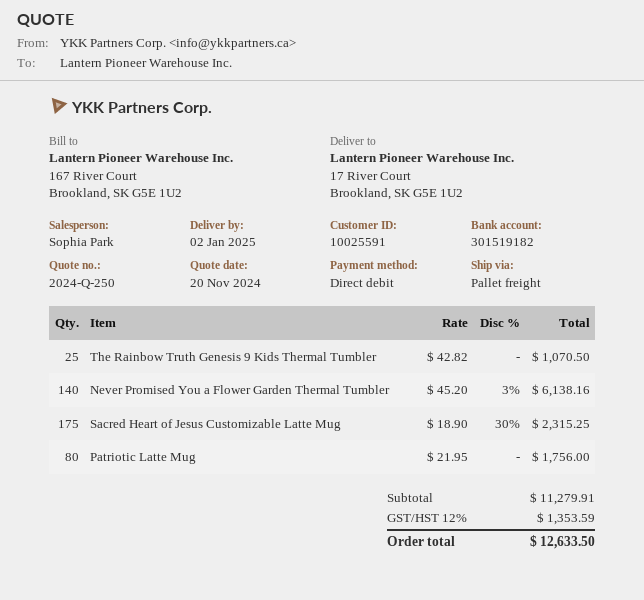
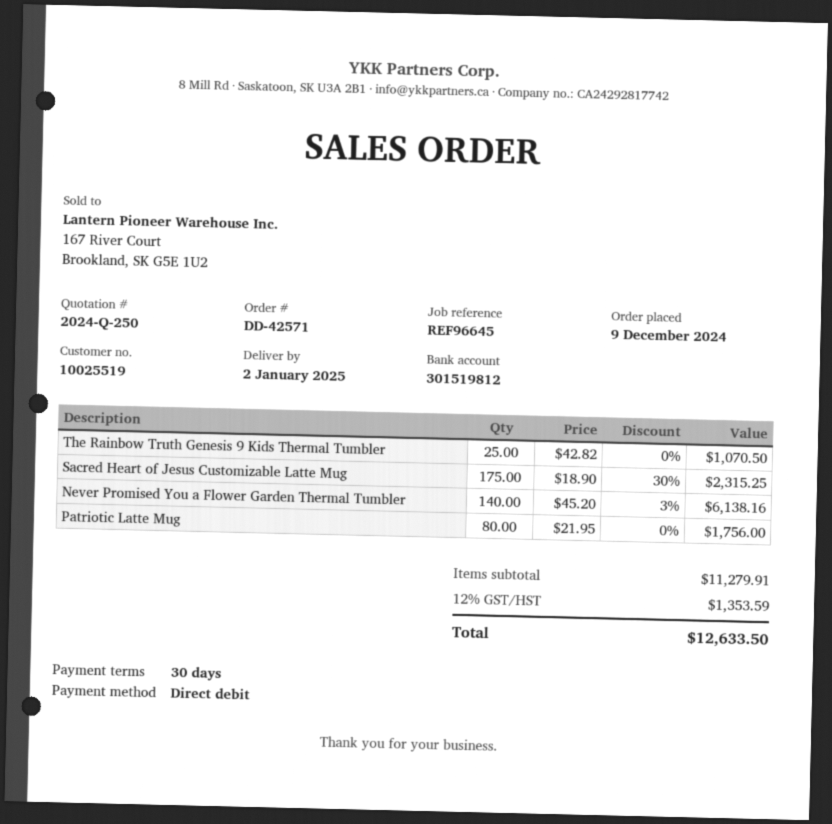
customer number: 10025591 -> 10025519
bank account: 301519182 -> 301519812

